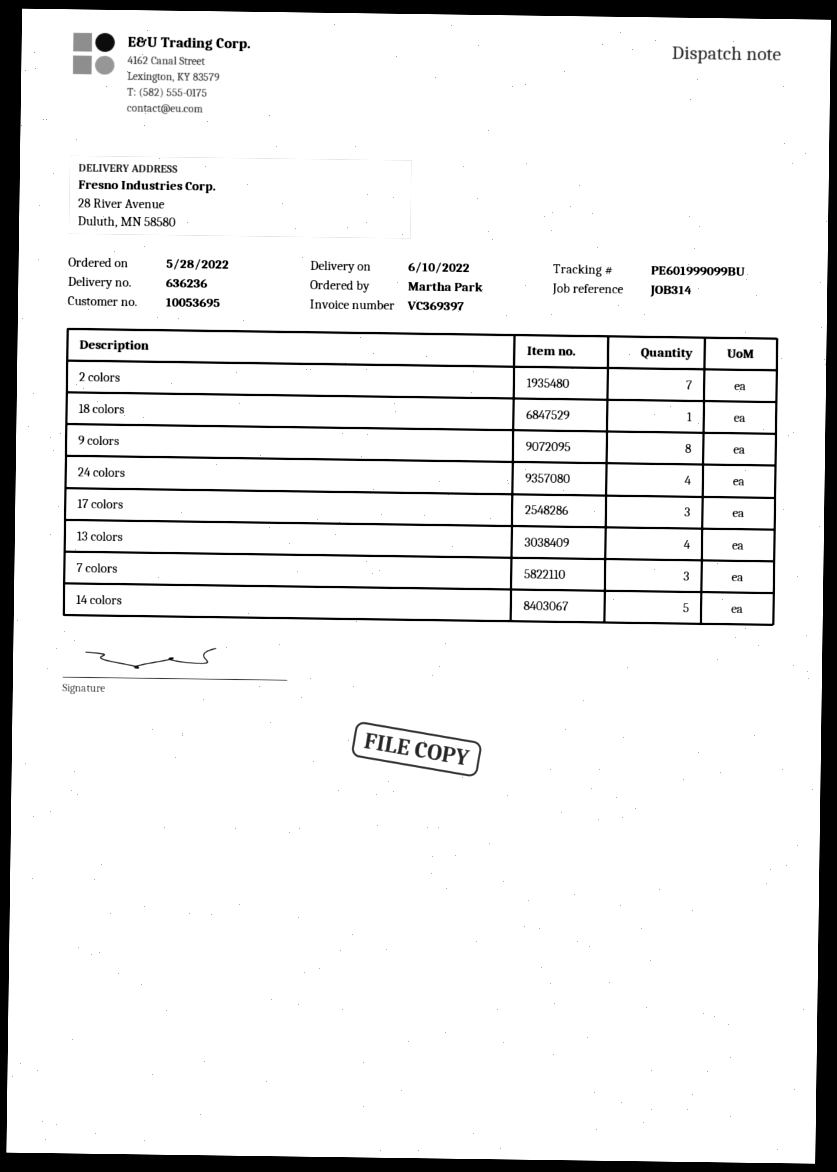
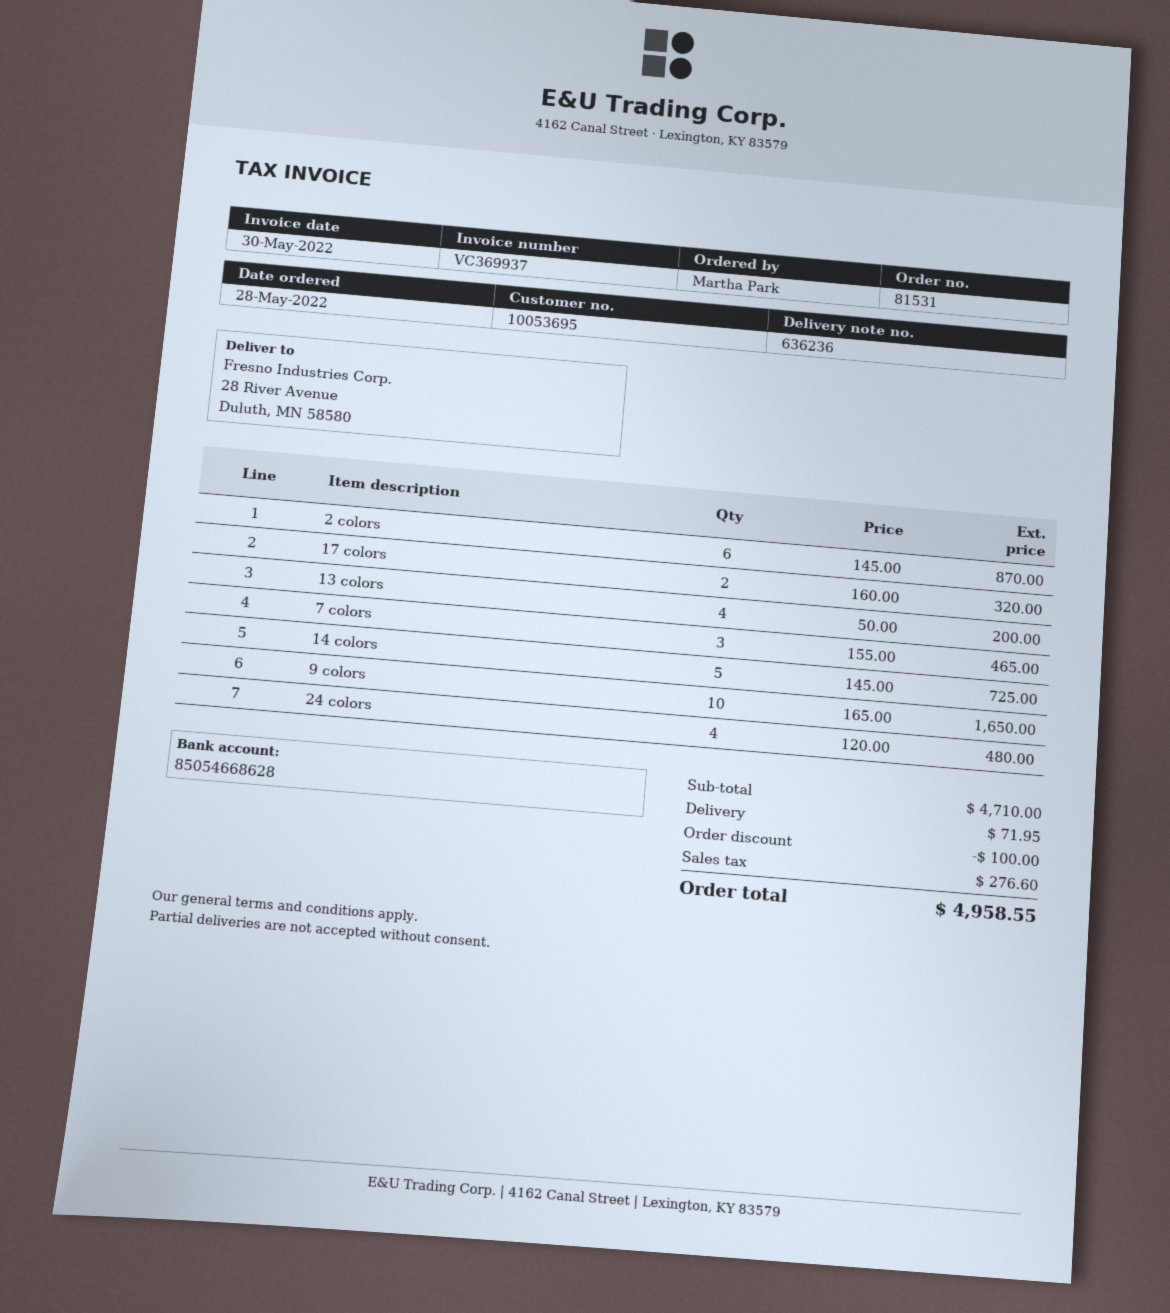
invoice number: VC369397 -> VC369937
2 colors: 7 -> 6
18 colors: 1 -> none
9 colors: 8 -> 10
17 colors: 3 -> 2

